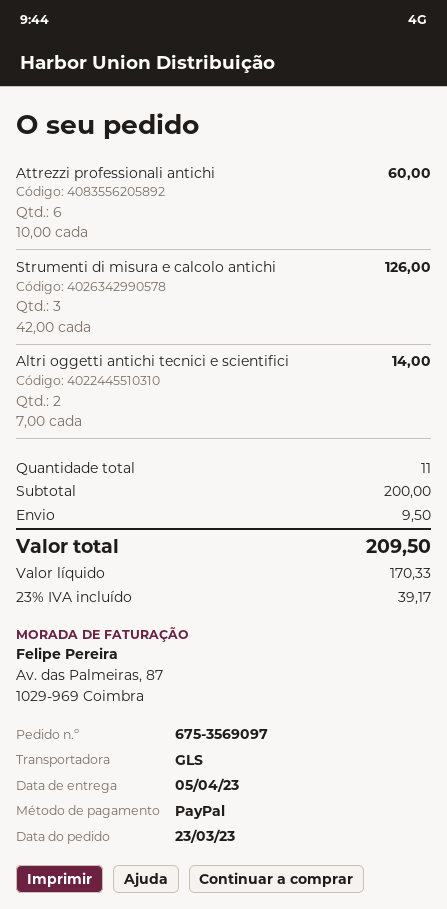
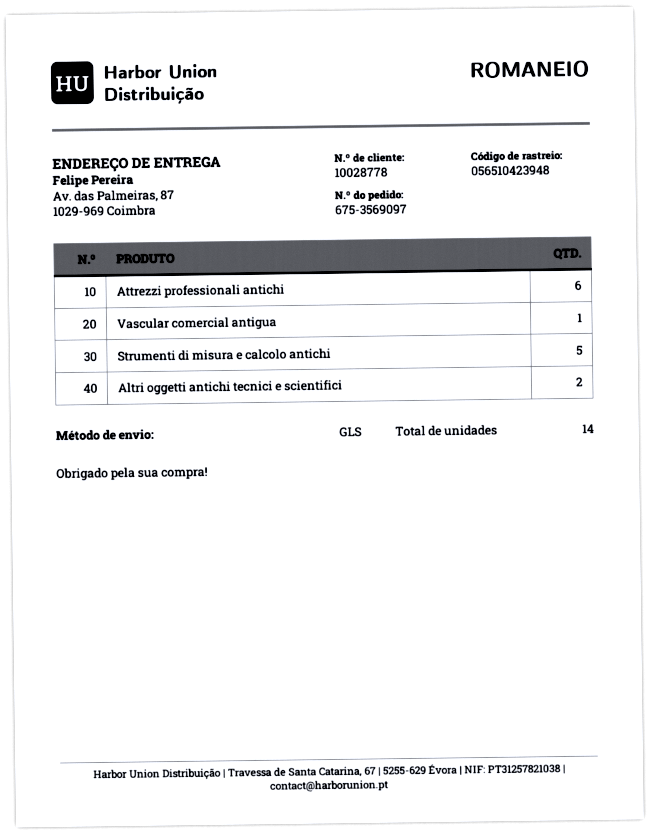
Strumenti di misura e calcolo antichi: 3 -> 5
Vascular comercial antigua: none -> 1
total quantity: 11 -> 14

